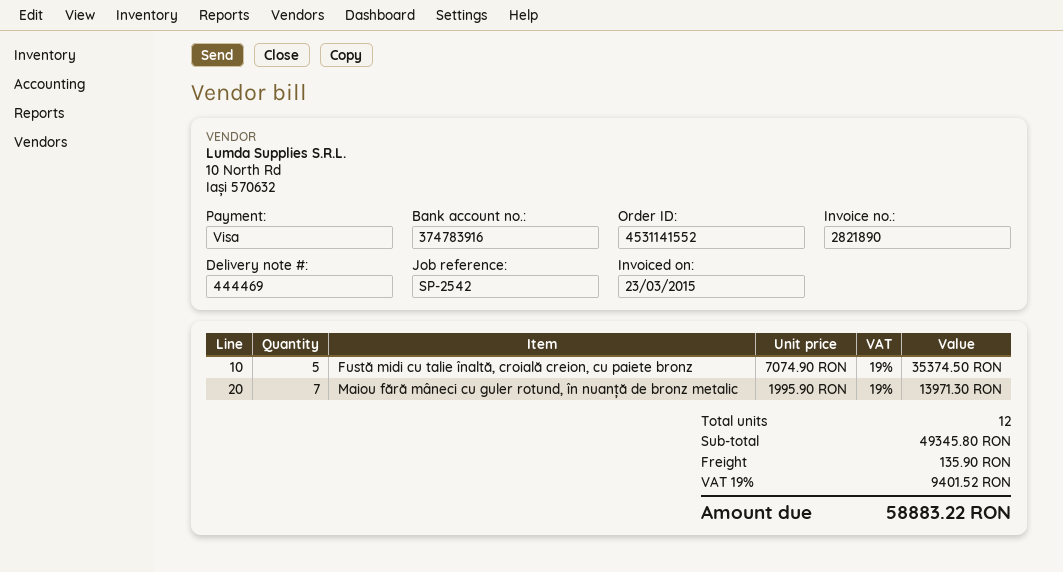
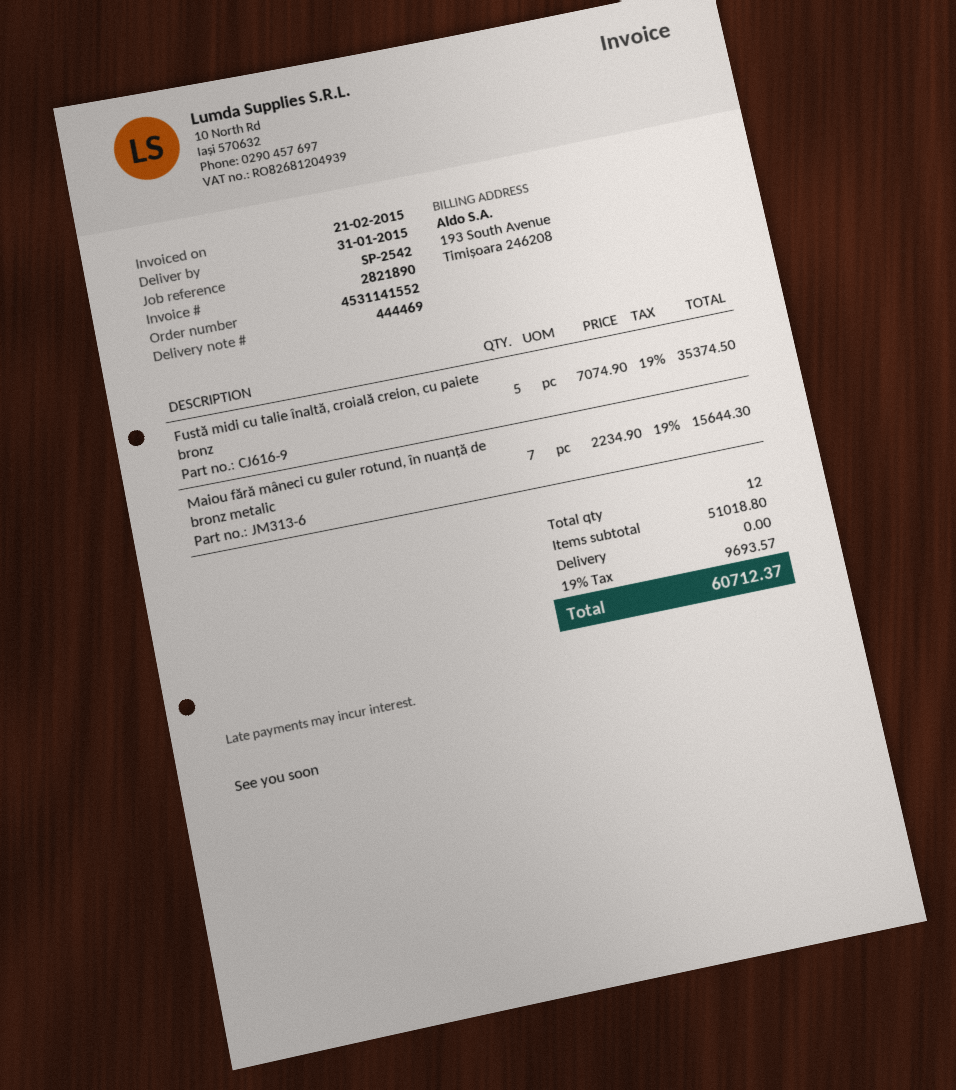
invoice date: 2015-03-23 -> 2015-02-21
Maiou fără mâneci cu guler rotund, în nuanță de bronz metalic: 7 x 1995.90 = 13971.30 -> 7 x 2234.90 = 15644.30
subtotal: 49345.80 -> 51018.80
shipping: 135.90 -> 0.00
tax: 19% = 9401.52 -> 19% = 9693.57
total: 58883.22 -> 60712.37

